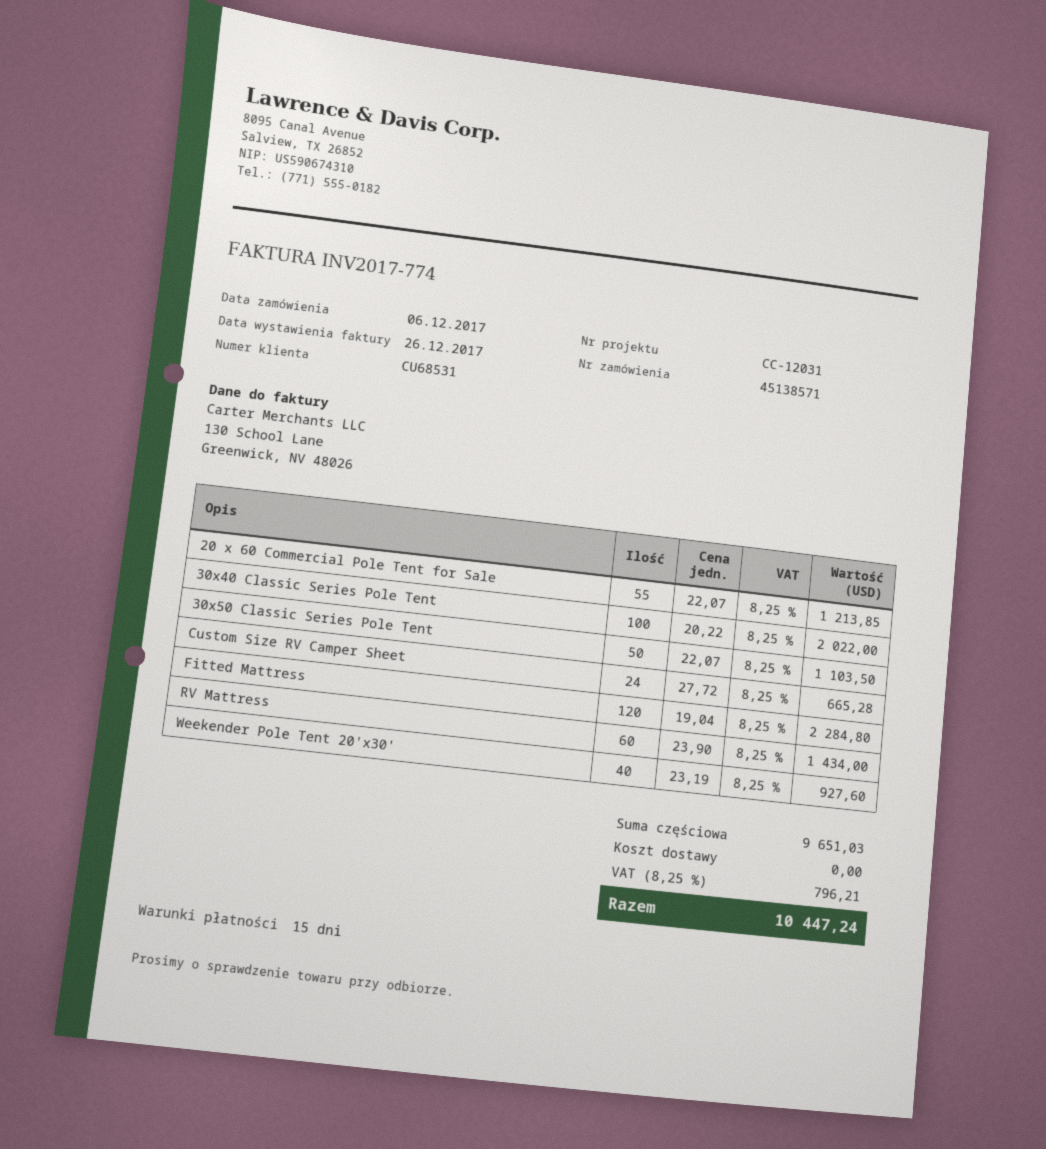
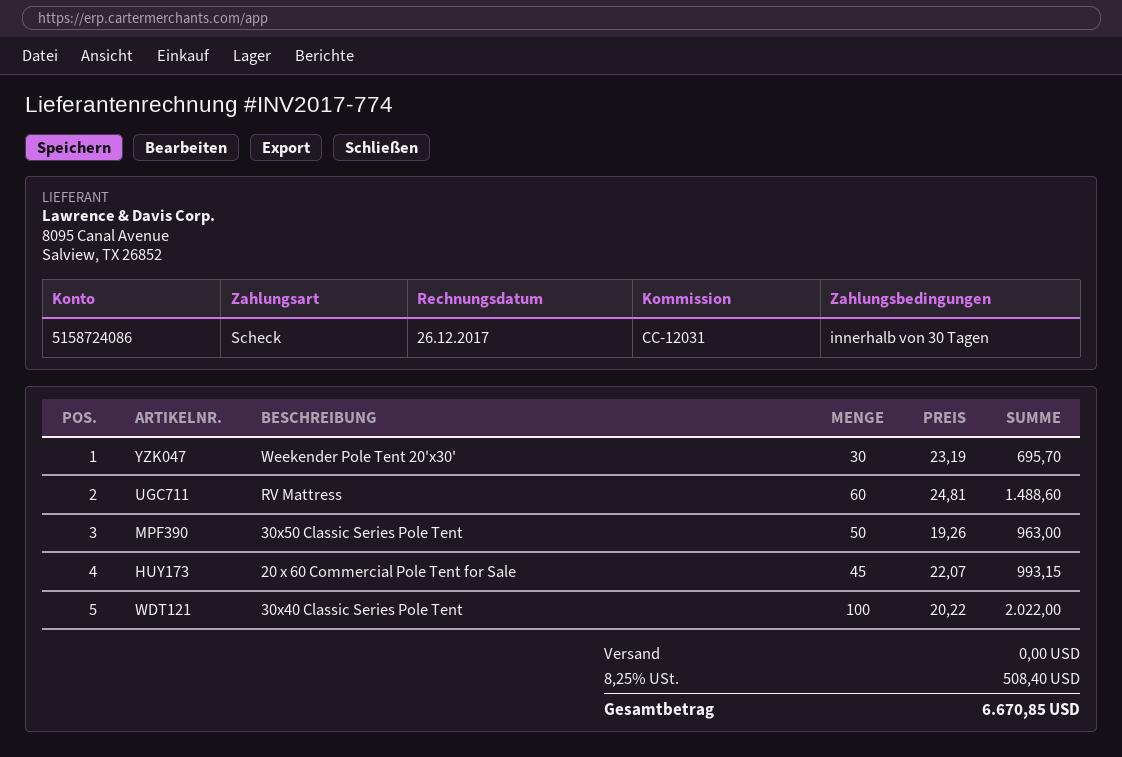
payment terms: 15 days -> 30 days
20 x 60 Commercial Pole Tent for Sale: 55 x 22.07 = 1213.85 -> 45 x 22.07 = 993.15
30x50 Classic Series Pole Tent: 50 x 22.07 = 1103.50 -> 50 x 19.26 = 963.00
Custom Size RV Camper Sheet: 24 x 27.72 = 665.28 -> none
Fitted Mattress: 120 x 19.04 = 2284.80 -> none
RV Mattress: 60 x 23.90 = 1434.00 -> 60 x 24.81 = 1488.60
Weekender Pole Tent 20'x30': 40 x 23.19 = 927.60 -> 30 x 23.19 = 695.70
tax: 8.25% = 796.21 -> 8.25% = 508.40
total: 10447.24 -> 6670.85

